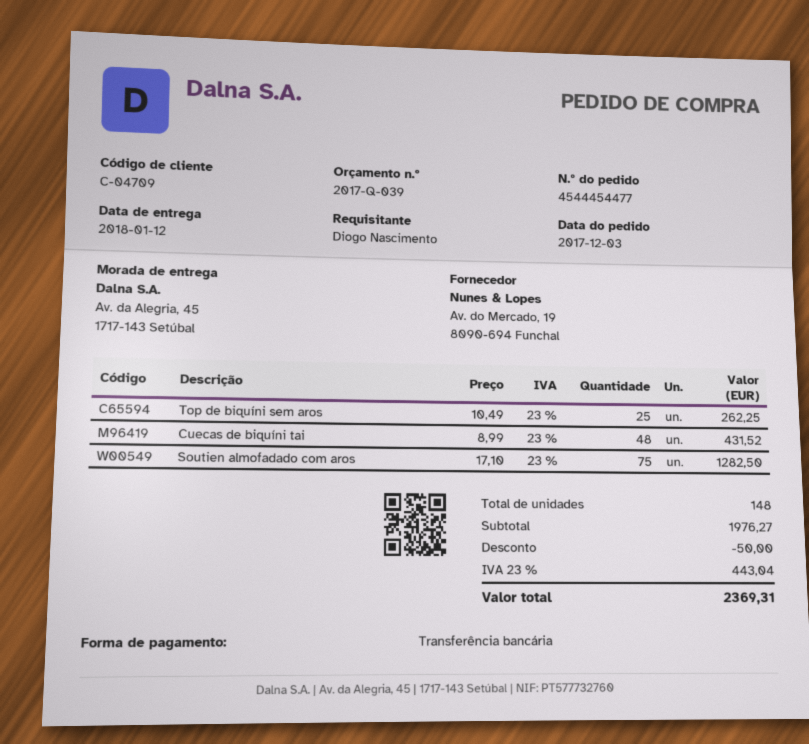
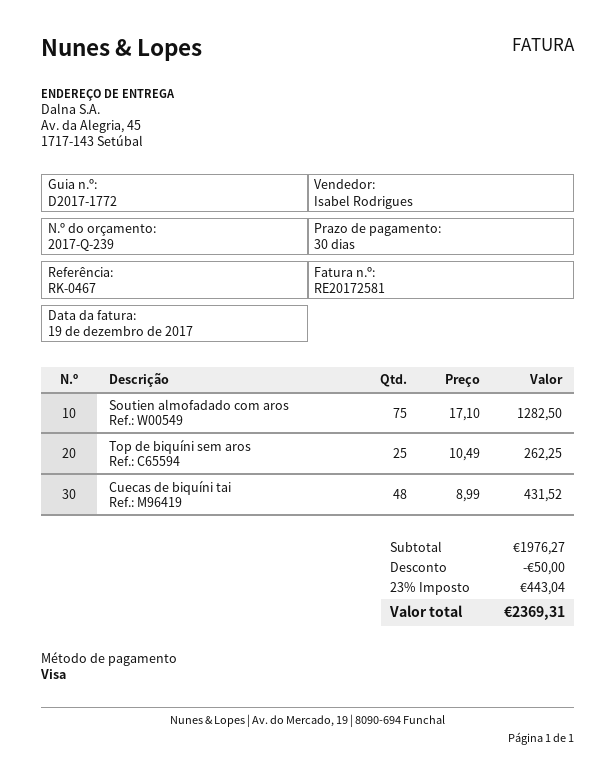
quote number: 2017-Q-039 -> 2017-Q-239
payment method: bank transfer -> Visa

